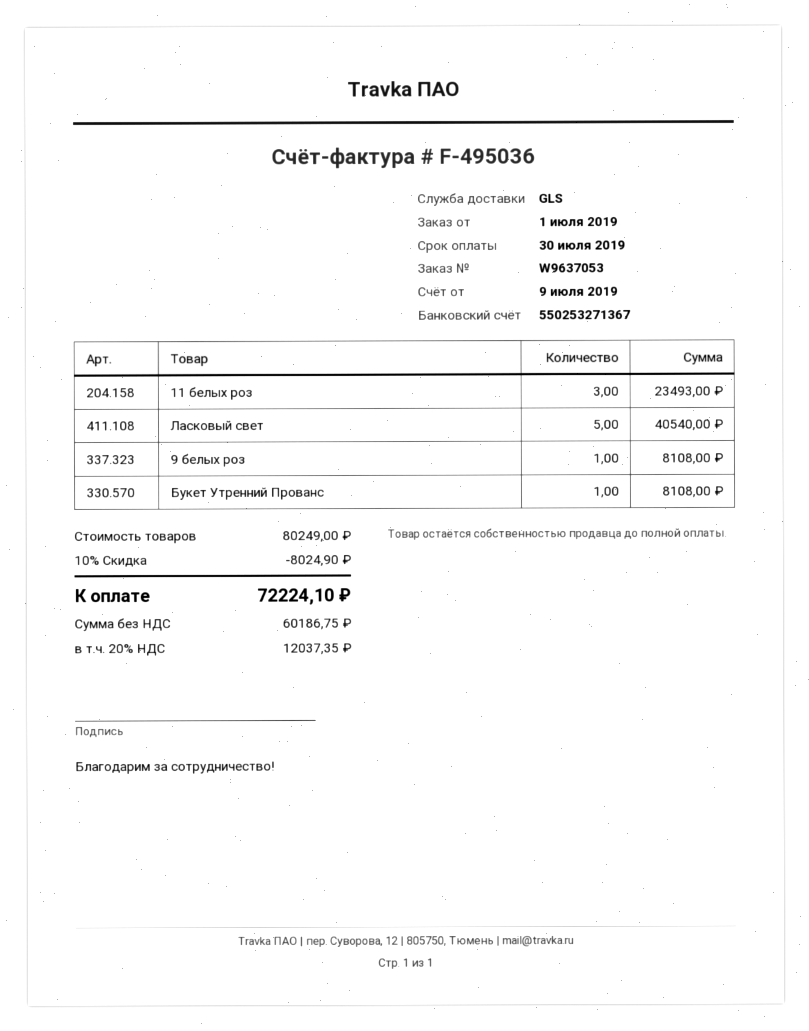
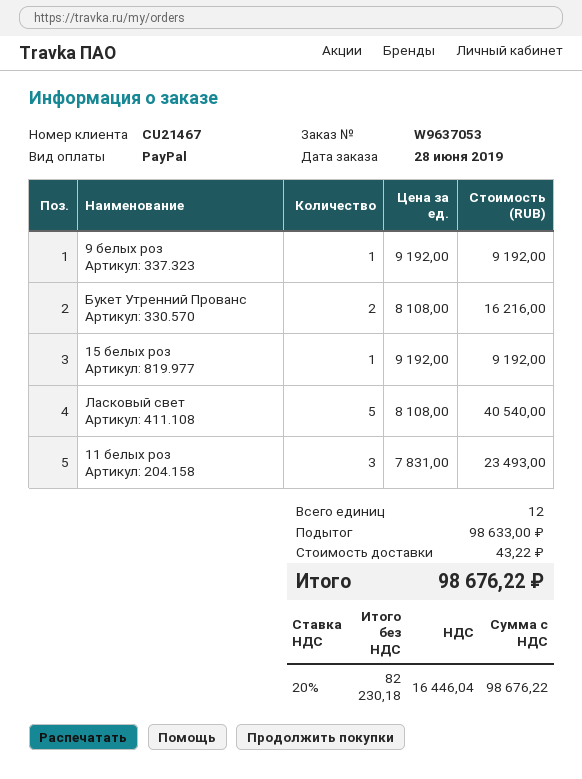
order date: 2019-07-01 -> 2019-06-28
9 белых роз: 1 for 8108.00 -> 1 for 9192.00
Букет Утренний Прованс: 1 for 8108.00 -> 2 for 16216.00
15 белых роз: none -> 1 for 9192.00
subtotal: 80249.00 -> 98633.00
discount: 10% = 8024.90 -> none
shipping: none -> 43.22
net: 60186.75 -> 82230.18
tax: 20% = 12037.35 -> 20% = 16446.04
total: 72224.10 -> 98676.22

